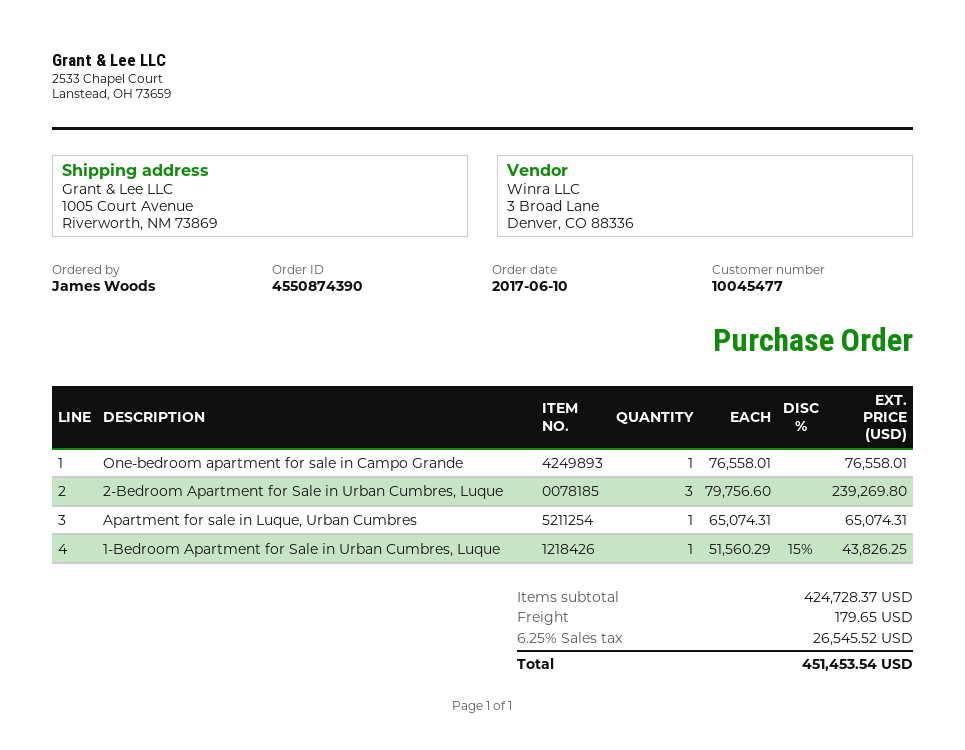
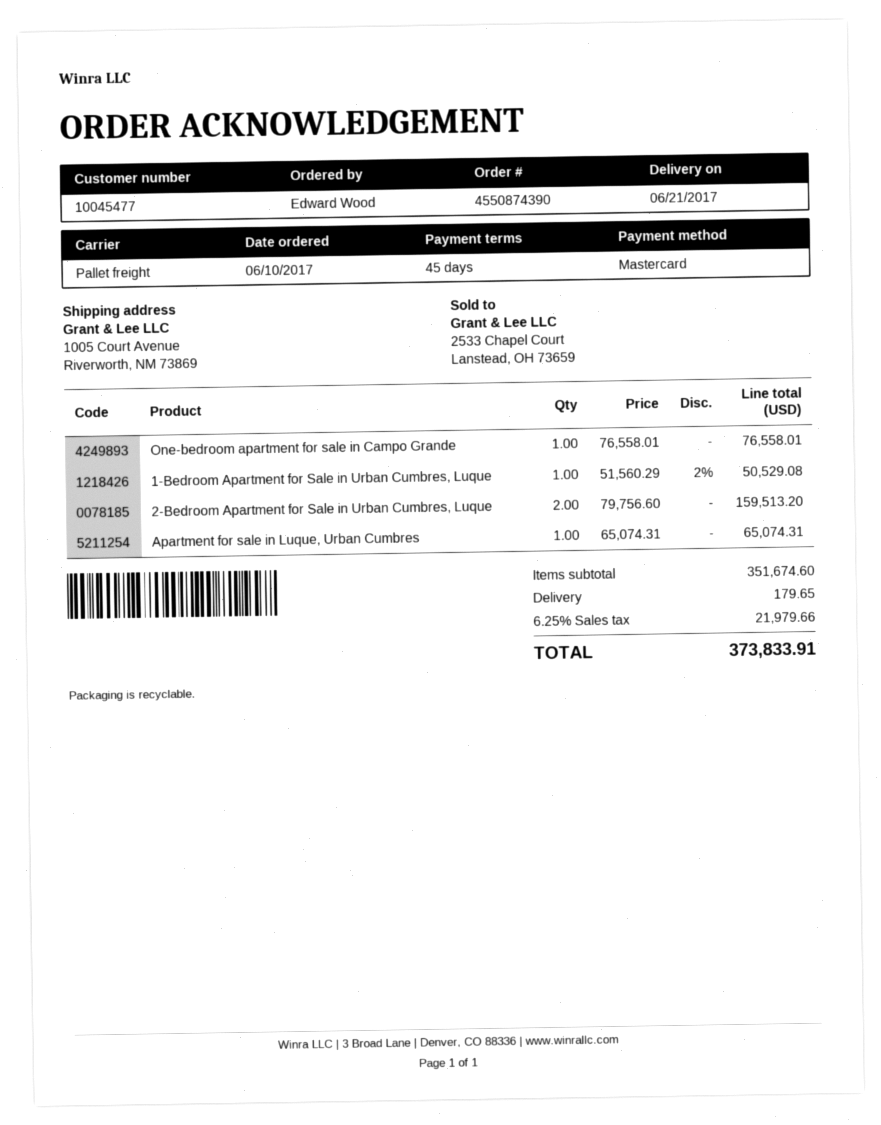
ordered by: James Woods -> Edward Wood
2-Bedroom Apartment for Sale in Urban Cumbres, Luque: 3 x 79756.60 = 239269.80 -> 2 x 79756.60 = 159513.20
1-Bedroom Apartment for Sale in Urban Cumbres, Luque: 1 x 51560.29 - 15% = 43826.25 -> 1 x 51560.29 - 2% = 50529.08
subtotal: 424728.37 -> 351674.60
tax: 6.25% = 26545.52 -> 6.25% = 21979.66
total: 451453.54 -> 373833.91

